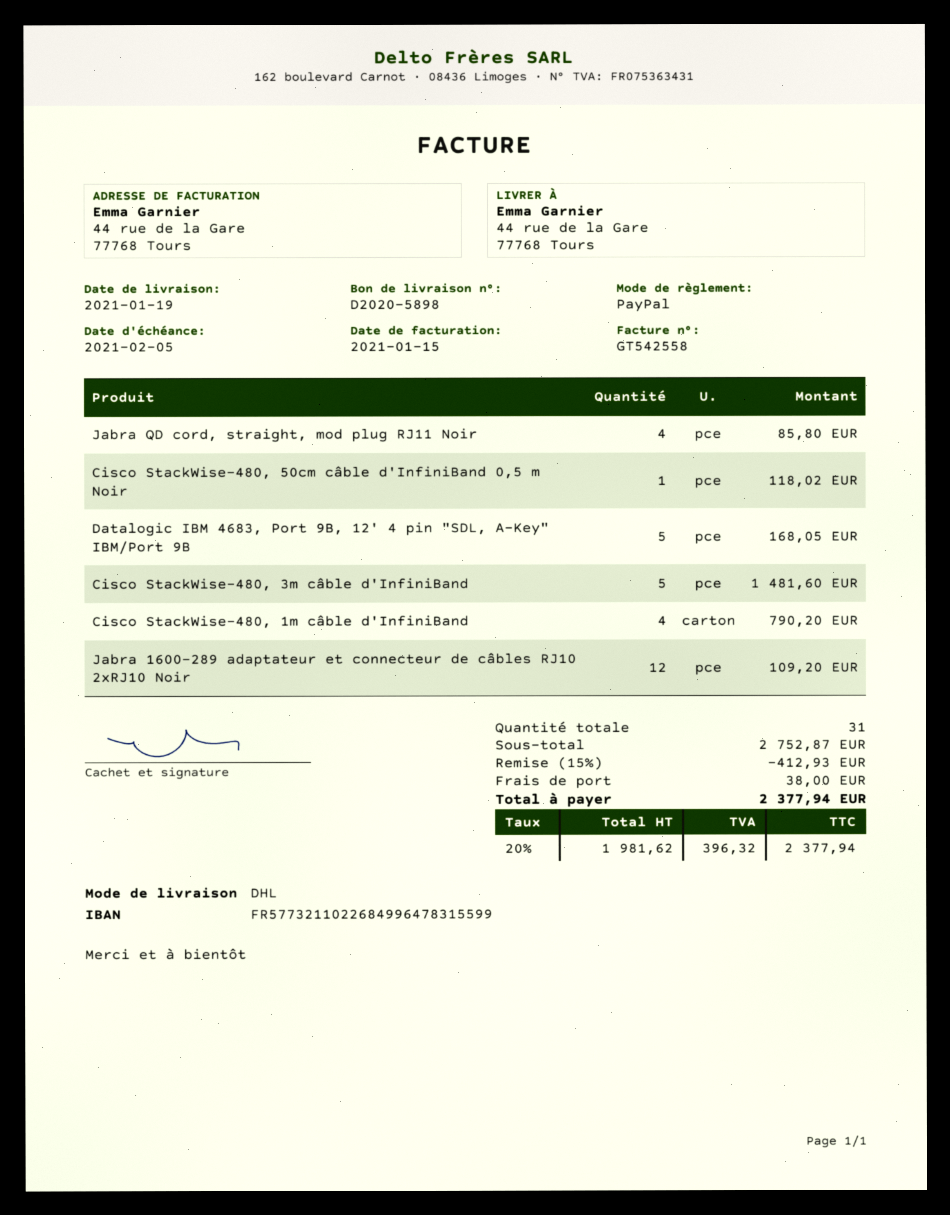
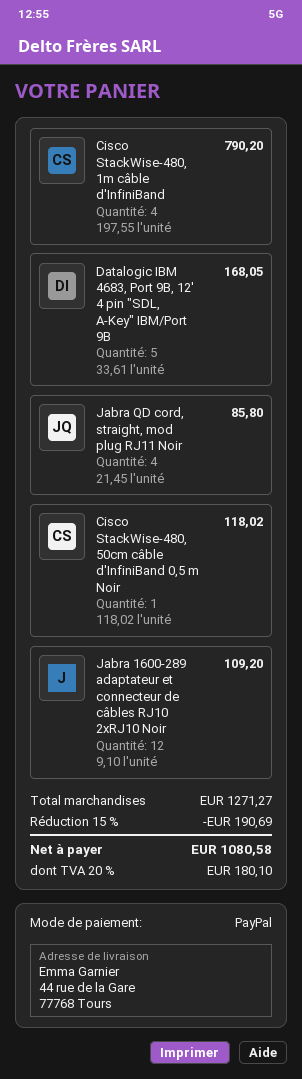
Cisco StackWise-480, 3m câble d'InfiniBand: 5 for 1481.60 -> none
subtotal: 2752.87 -> 1271.27
discount: 15% = 412.93 -> 15% = 190.69
shipping: 38.00 -> none
tax: 20% = 396.32 -> 20% = 180.10
total: 2377.94 -> 1080.58

